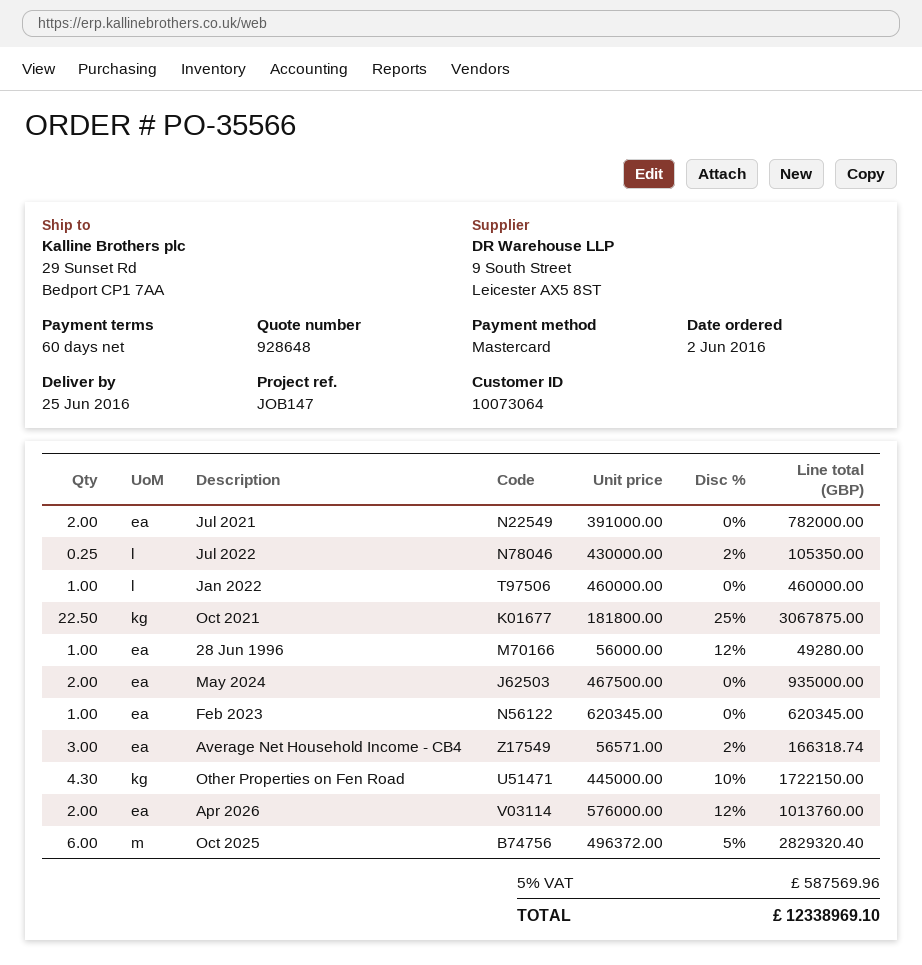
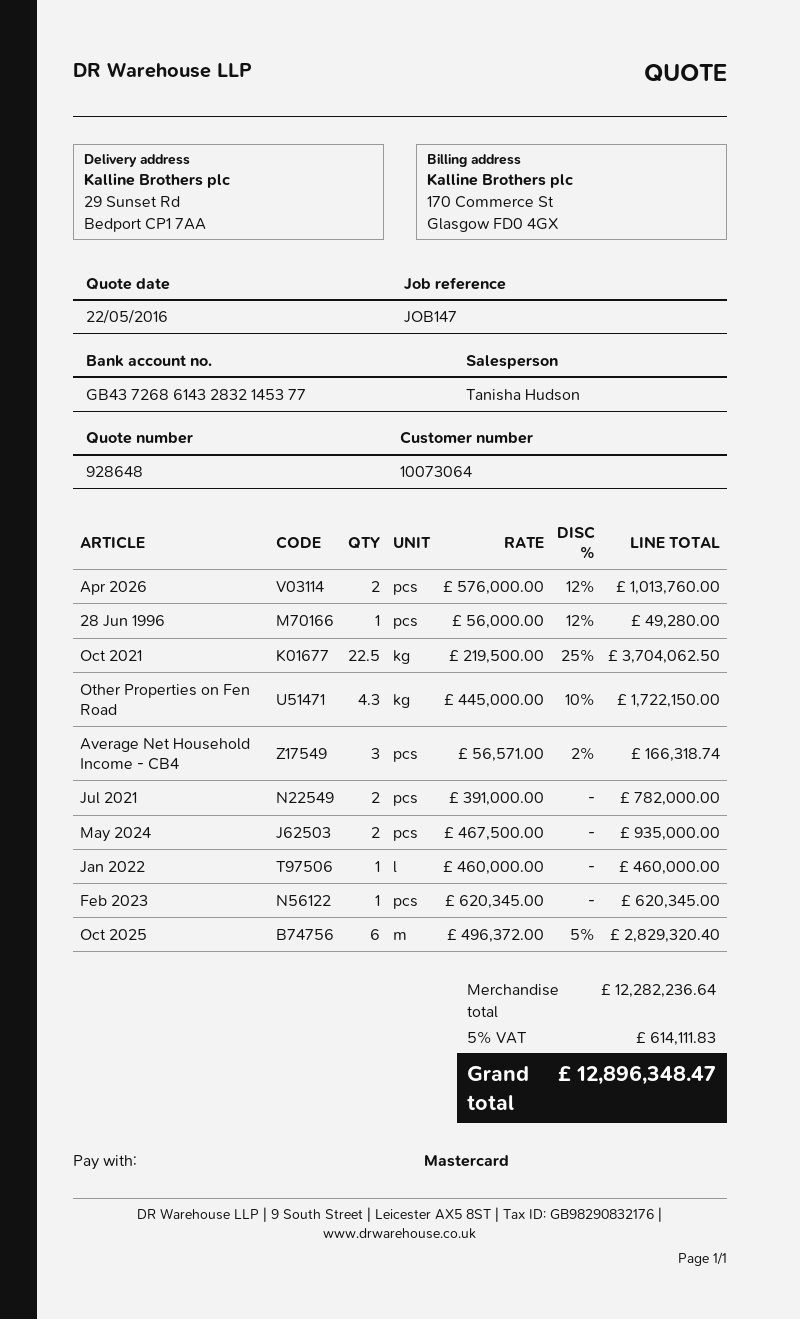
Jul 2022: 0.25 x 430000.00 - 2% = 105350.00 -> none
Oct 2021: 22.5 x 181800.00 - 25% = 3067875.00 -> 22.5 x 219500.00 - 25% = 3704062.50
tax: 5% = 587569.96 -> 5% = 614111.83
total: 12338969.10 -> 12896348.47

